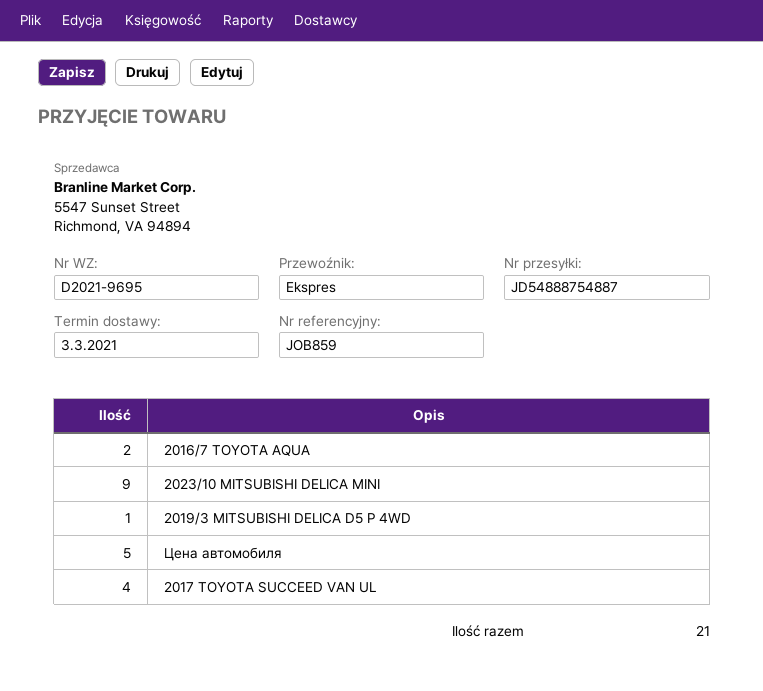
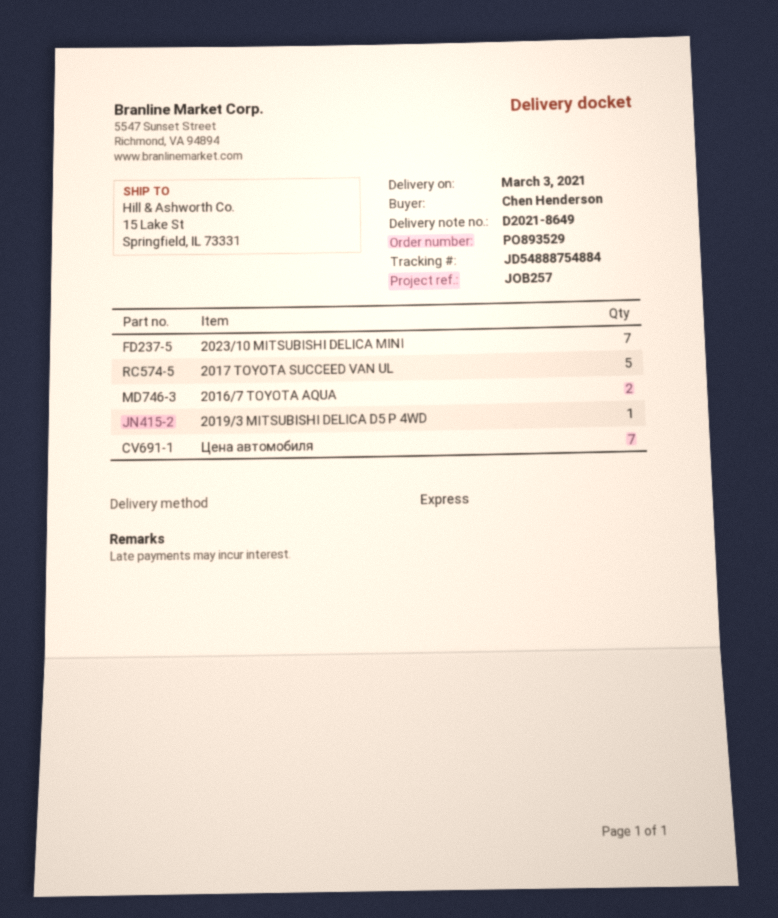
delivery note number: D2021-9695 -> D2021-8649
reference: JOB859 -> JOB257
tracking number: JD54888754887 -> JD54888754884
2023/10 MITSUBISHI DELICA MINI: 9 -> 7
Цена автомобиля: 5 -> 7
2017 TOYOTA SUCCEED VAN UL: 4 -> 5

